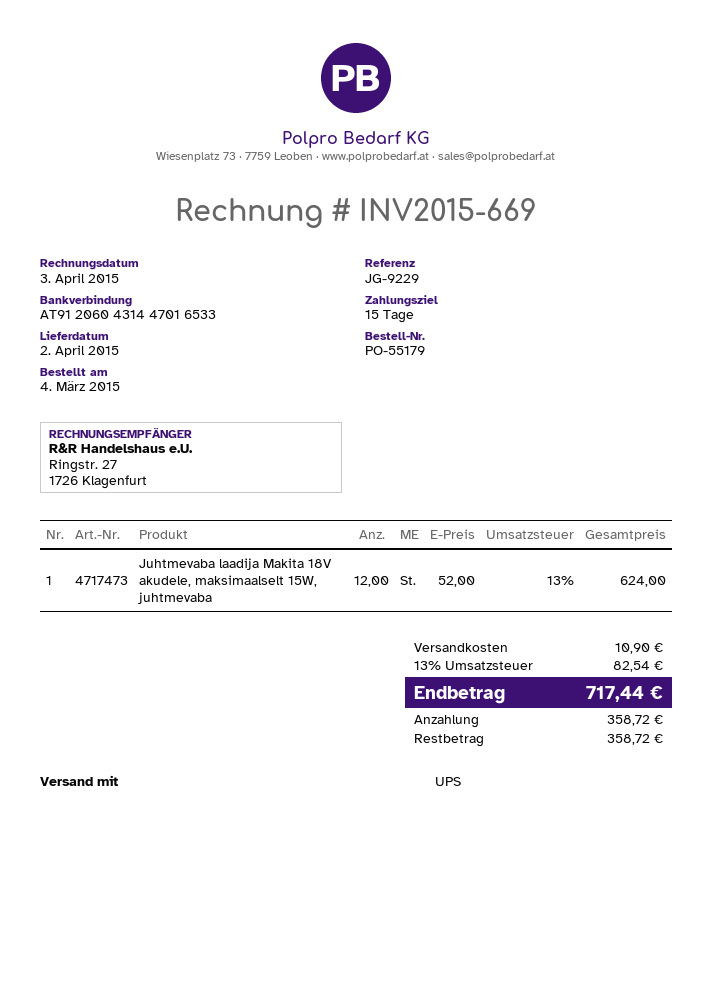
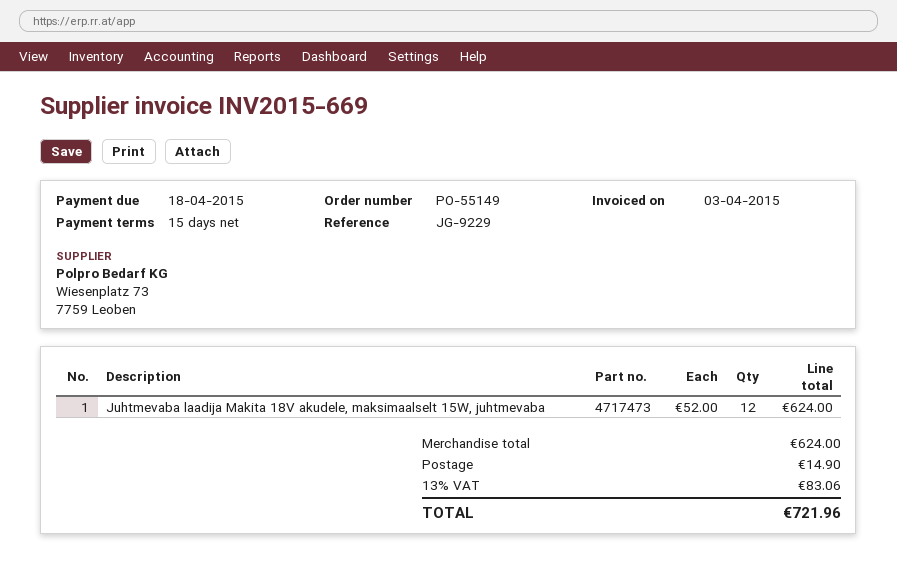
order number: PO-55179 -> PO-55149
shipping: 10.90 -> 14.90
tax: 13% = 82.54 -> 13% = 83.06
total: 717.44 -> 721.96

